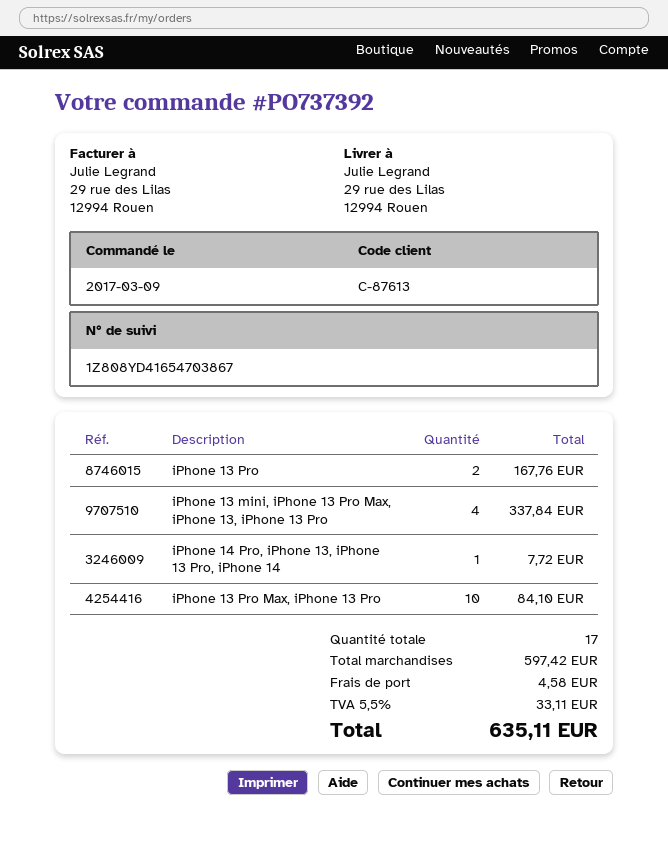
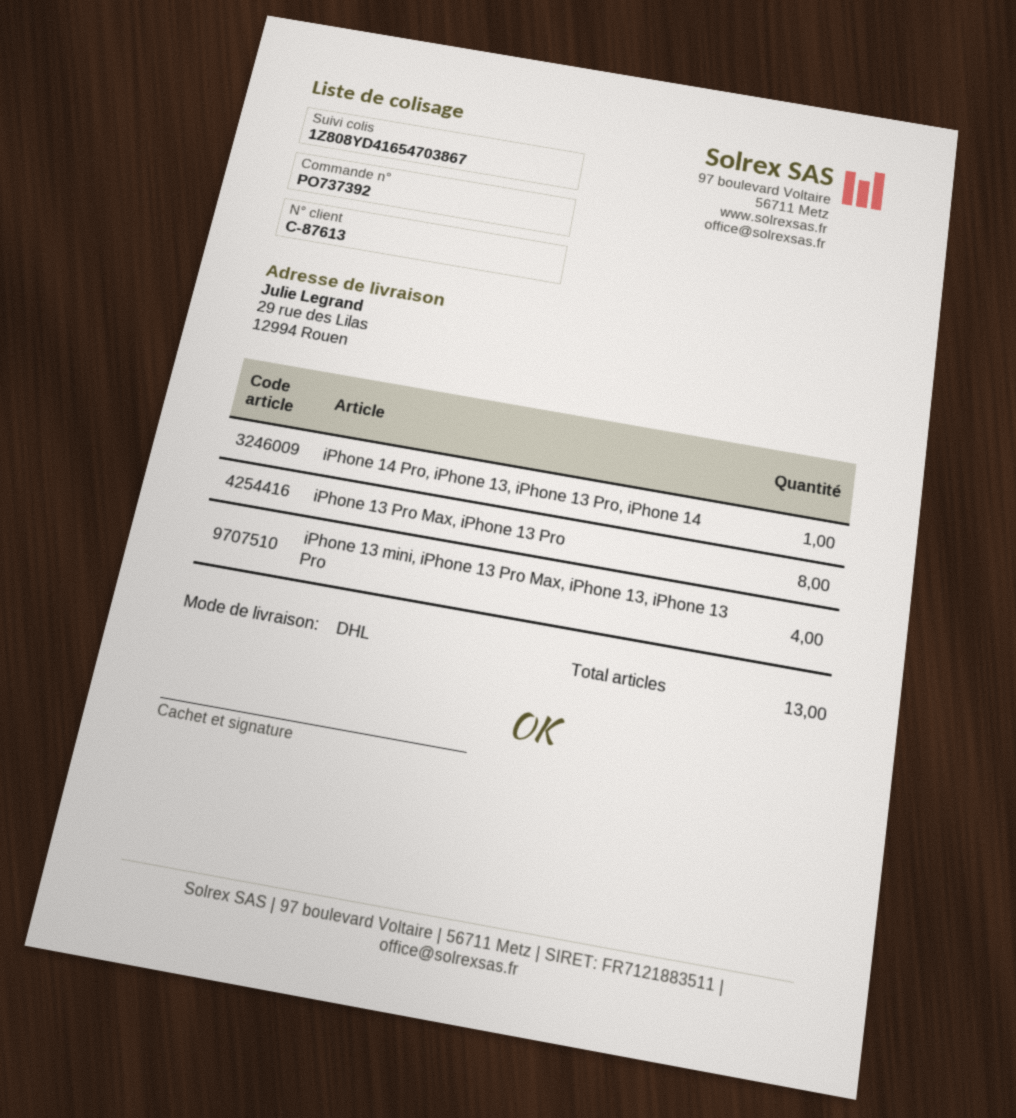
iPhone 13 Pro: 2 -> none
iPhone 13 Pro Max, iPhone 13 Pro: 10 -> 8
total quantity: 17 -> 13

